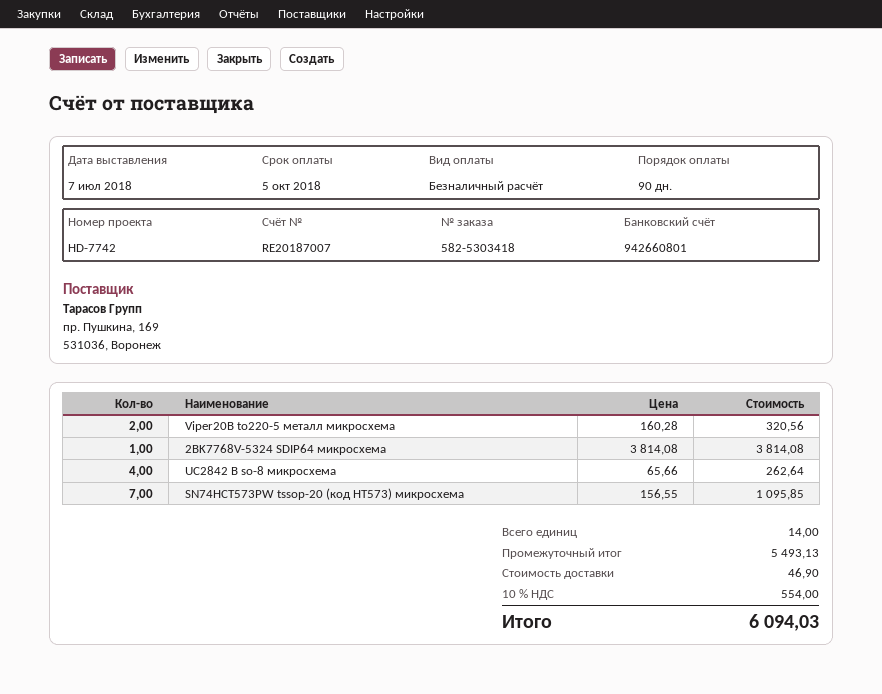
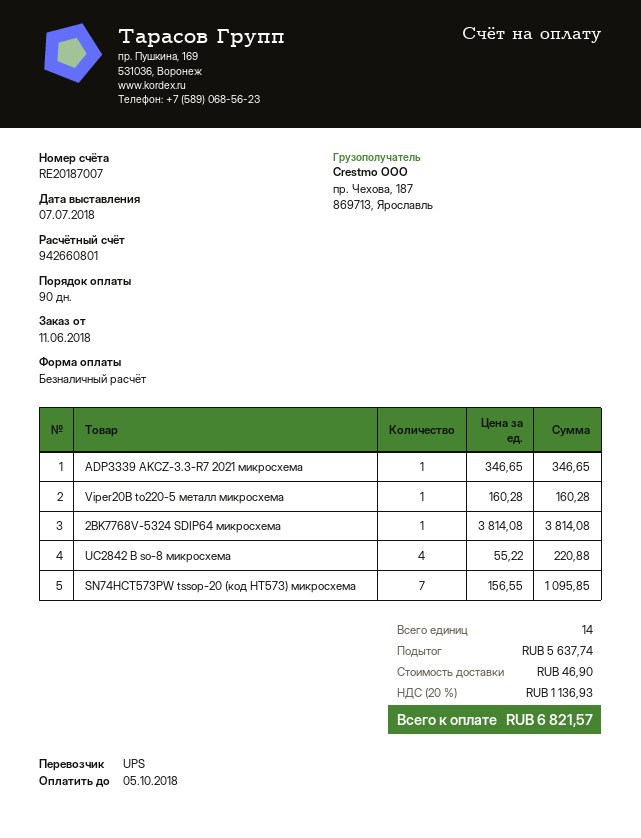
Viper20B to220-5 металл микросхема: 2 x 160.28 = 320.56 -> 1 x 160.28 = 160.28
UC2842 B so-8 микросхема: 4 x 65.66 = 262.64 -> 4 x 55.22 = 220.88
ADP3339 AKCZ-3.3-R7 2021 микросхема: none -> 1 x 346.65 = 346.65
subtotal: 5493.13 -> 5637.74
tax: 10% = 554.00 -> 20% = 1136.93
total: 6094.03 -> 6821.57

